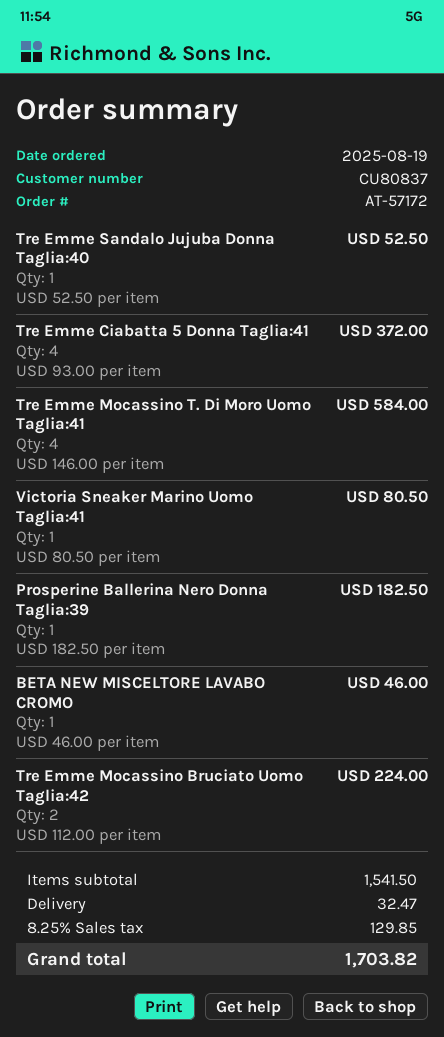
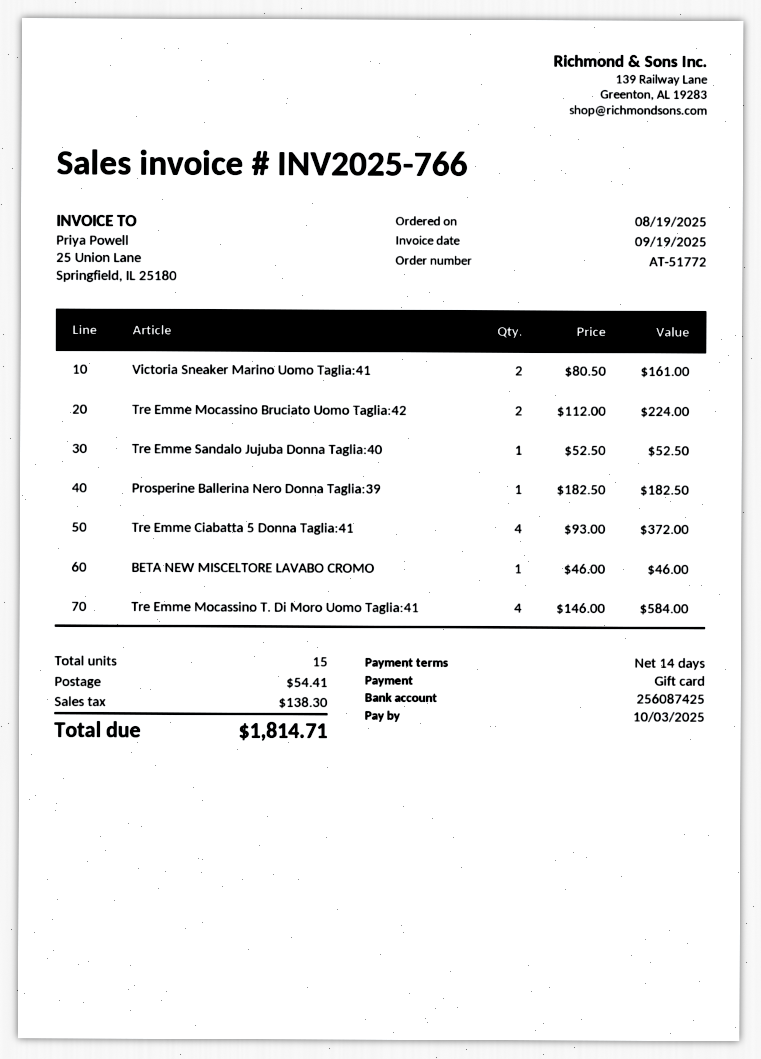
order number: AT-57172 -> AT-51772
Victoria Sneaker Marino Uomo Taglia:41: 1 x 80.50 = 80.50 -> 2 x 80.50 = 161.00
shipping: 32.47 -> 54.41
tax: 129.85 -> 138.30
total: 1703.82 -> 1814.71

